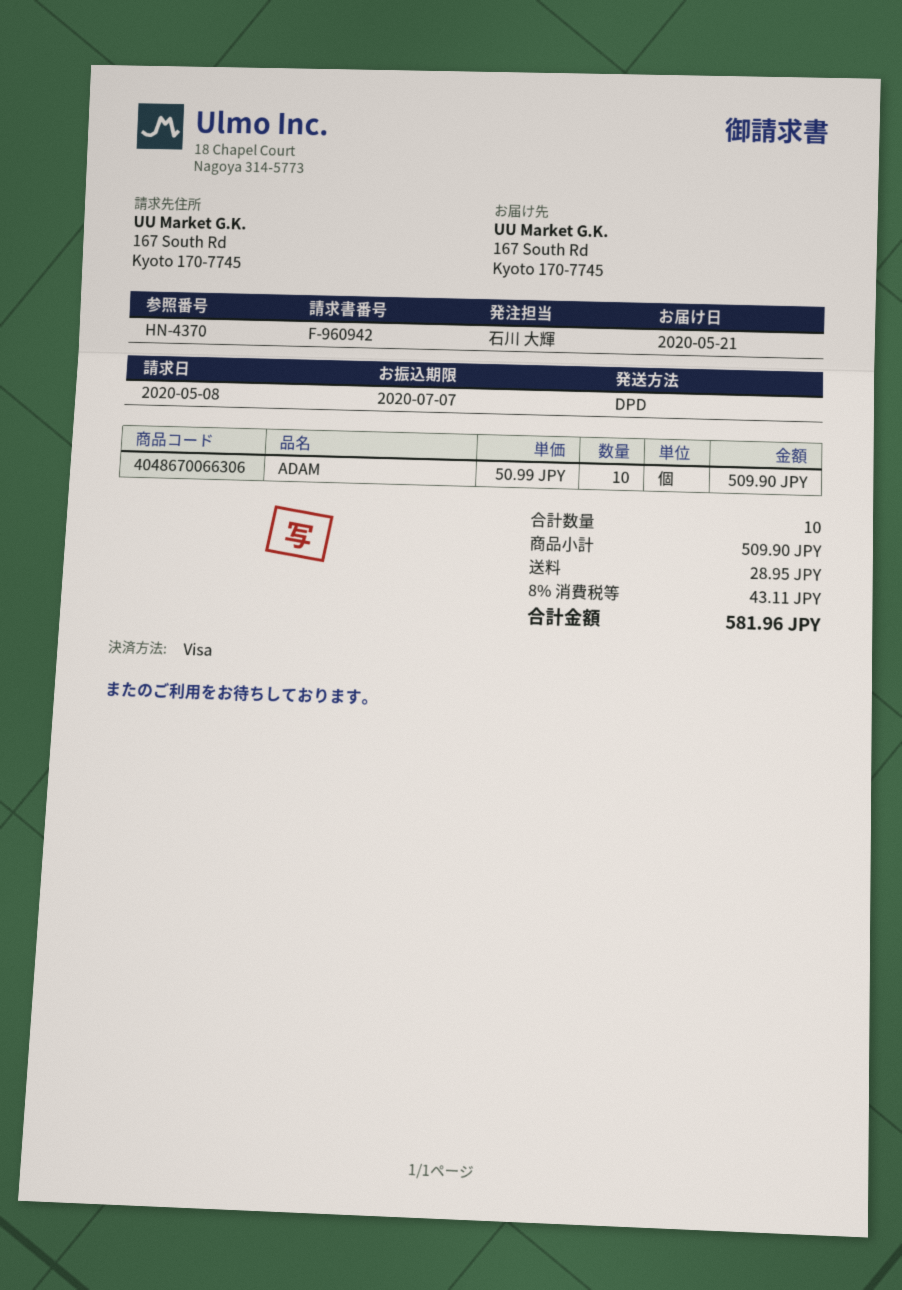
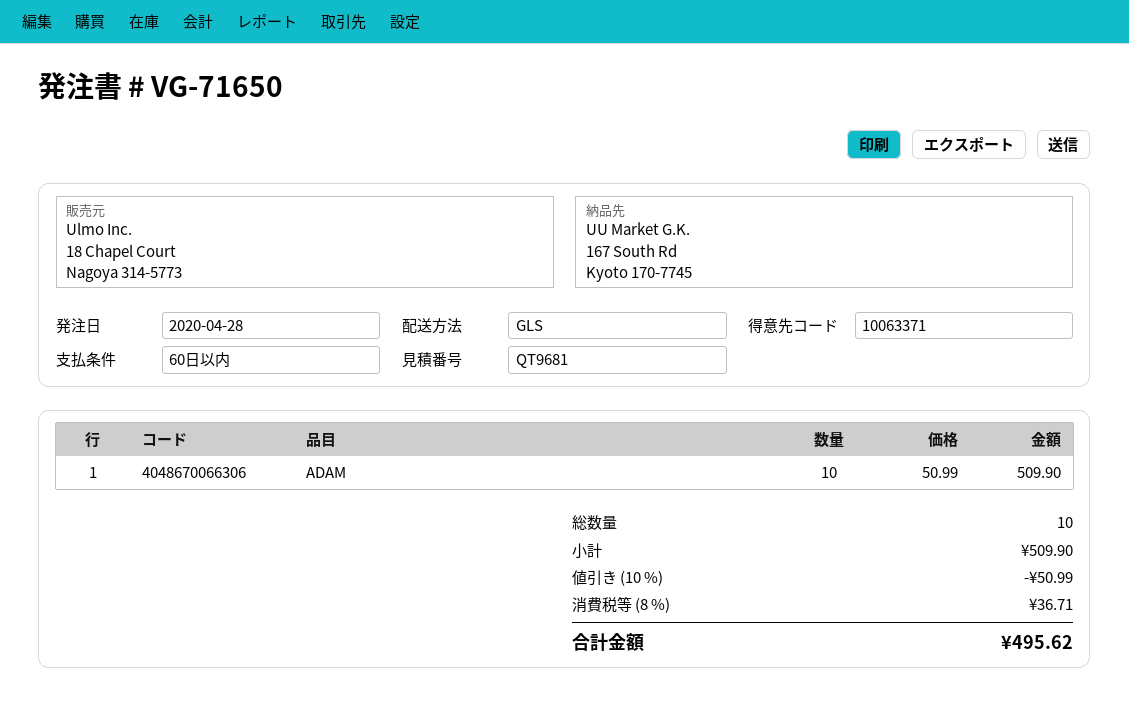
shipping method: DPD -> GLS
discount: none -> 10% = 50.99
shipping: 28.95 -> none
tax: 8% = 43.11 -> 8% = 36.71
total: 581.96 -> 495.62

